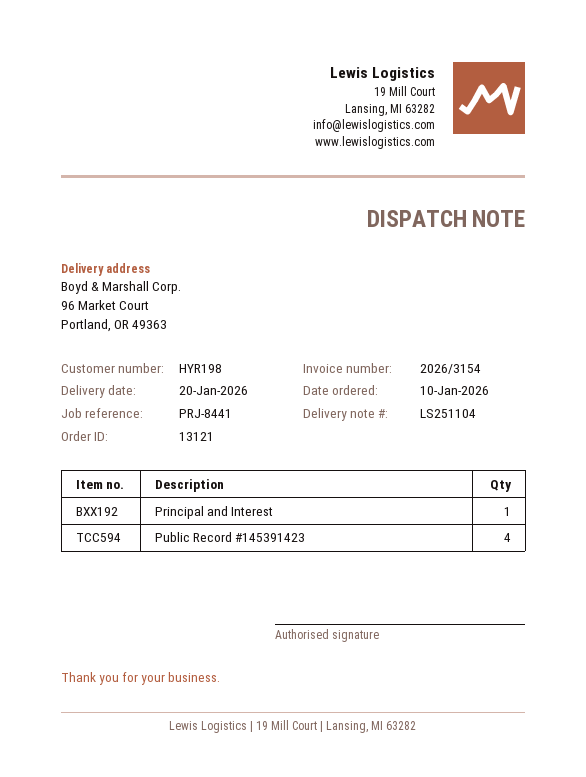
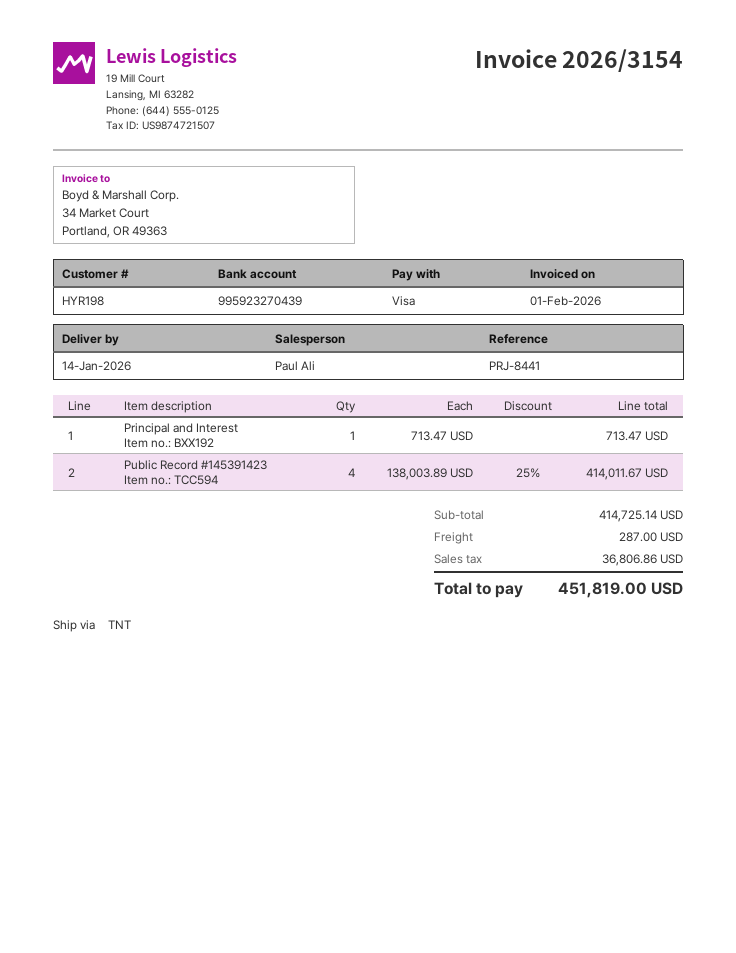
delivery date: 2026-01-20 -> 2026-01-14

